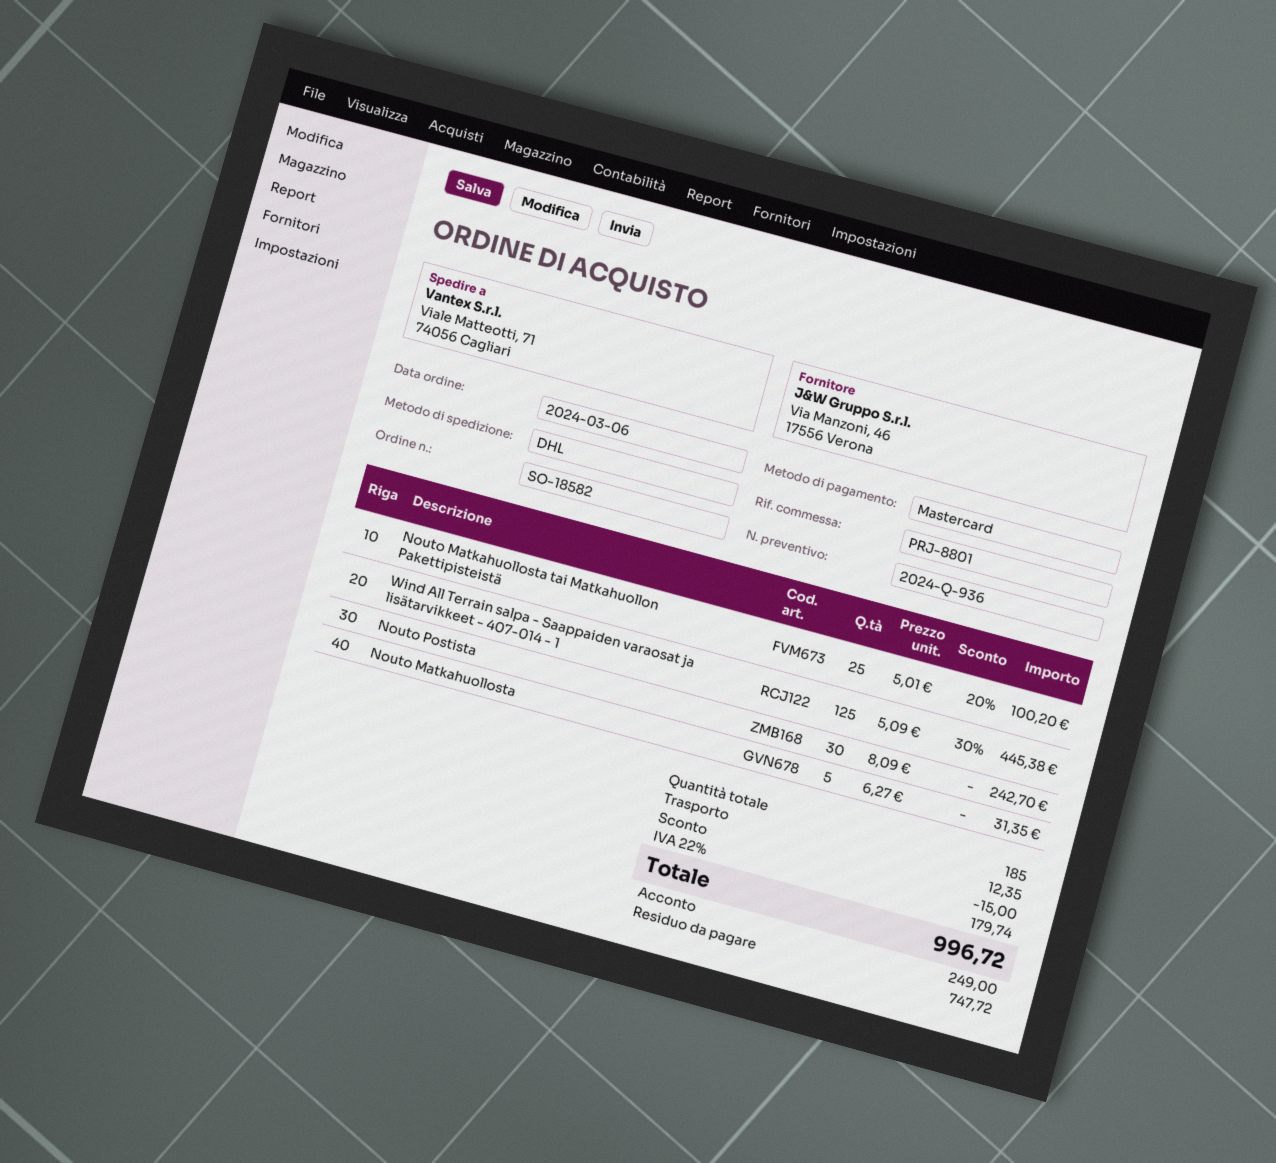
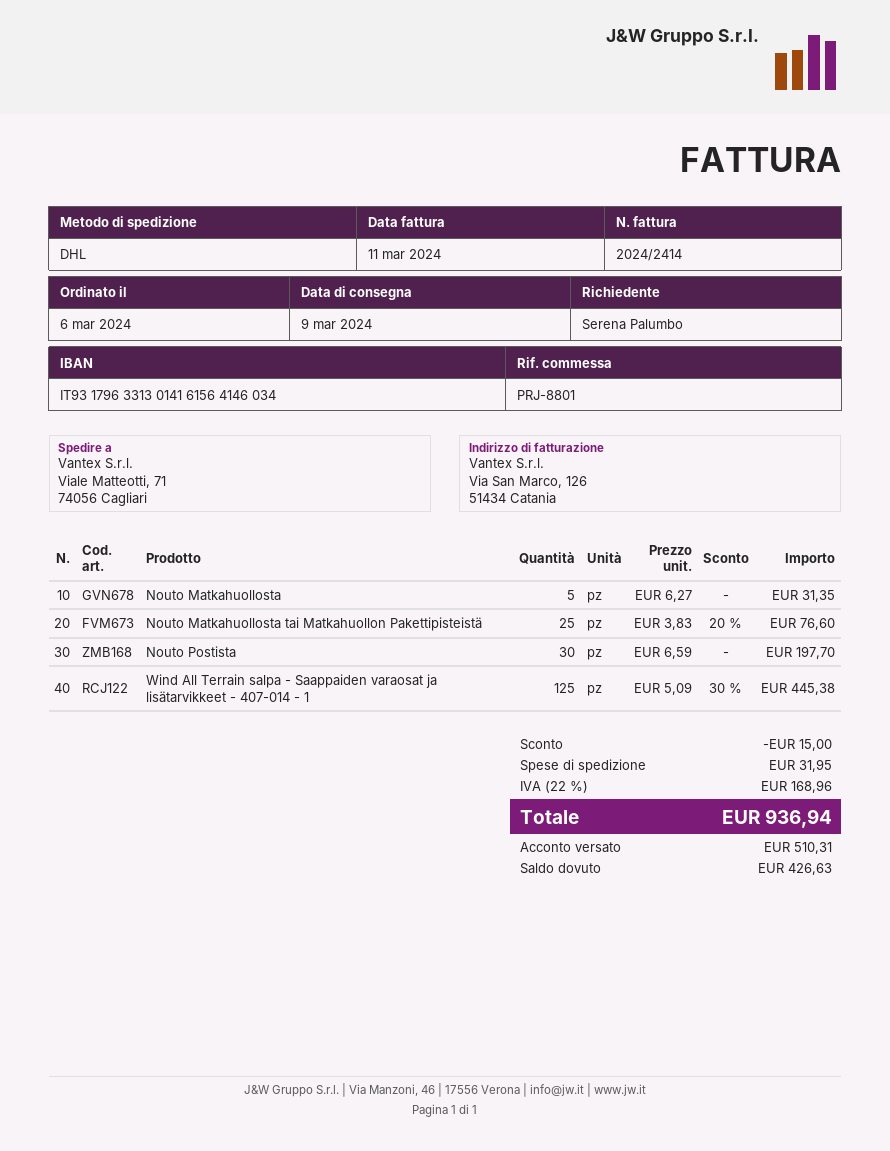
Nouto Matkahuollosta tai Matkahuollon Pakettipisteistä: 25 x 5.01 - 20% = 100.20 -> 25 x 3.83 - 20% = 76.60
Nouto Postista: 30 x 8.09 = 242.70 -> 30 x 6.59 = 197.70
shipping: 12.35 -> 31.95
tax: 22% = 179.74 -> 22% = 168.96
total: 996.72 -> 936.94
deposit: 249.00 -> 510.31
balance: 747.72 -> 426.63

